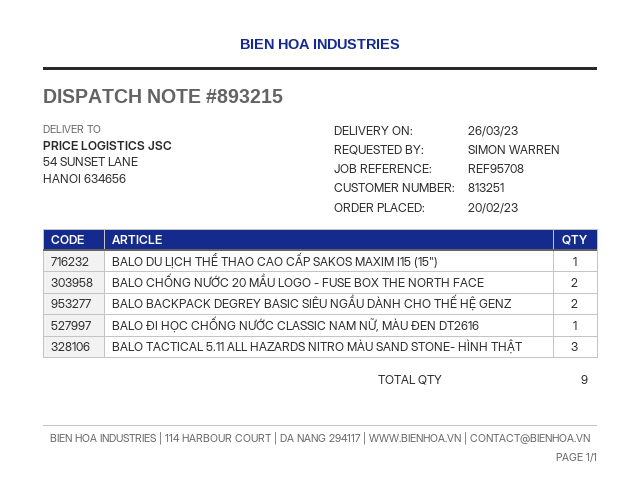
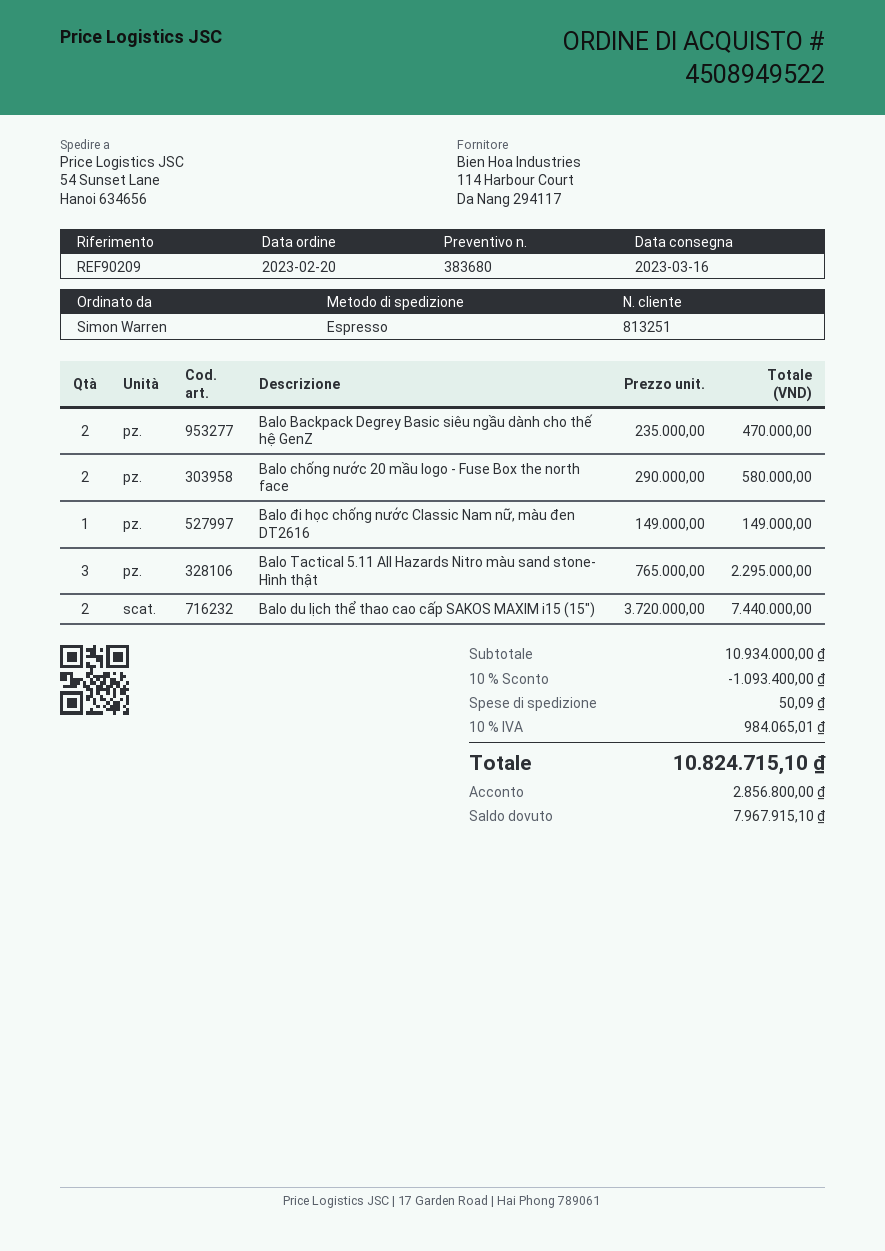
delivery date: 2023-03-26 -> 2023-03-16
reference: REF95708 -> REF90209
BALO DU LỊCH THỂ THAO CAO CẤP SAKOS MAXIM I15 (15"): 1 -> 2

